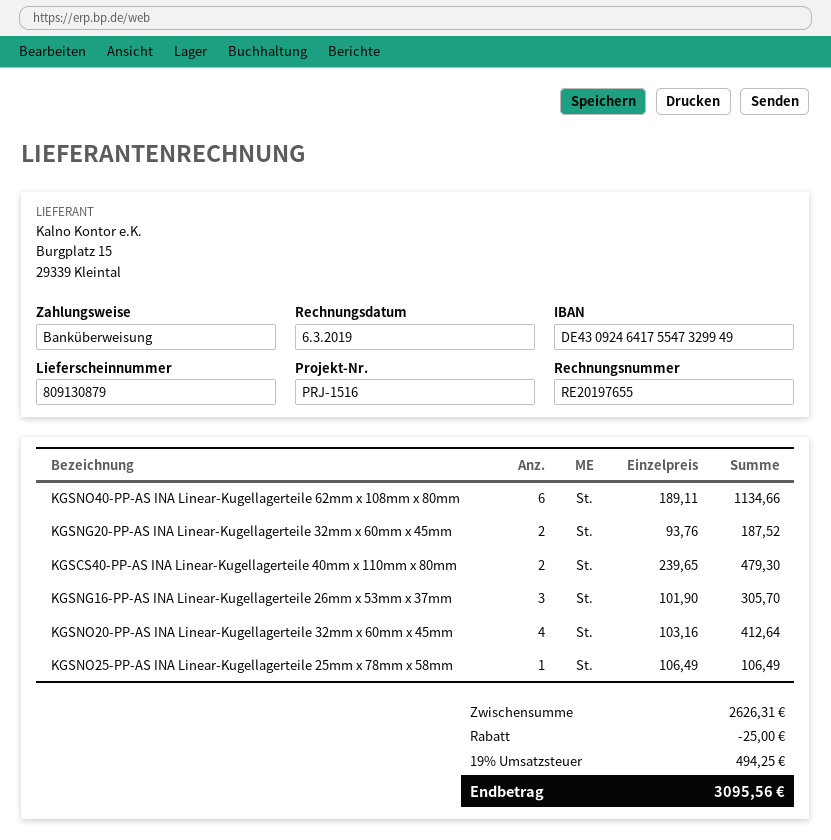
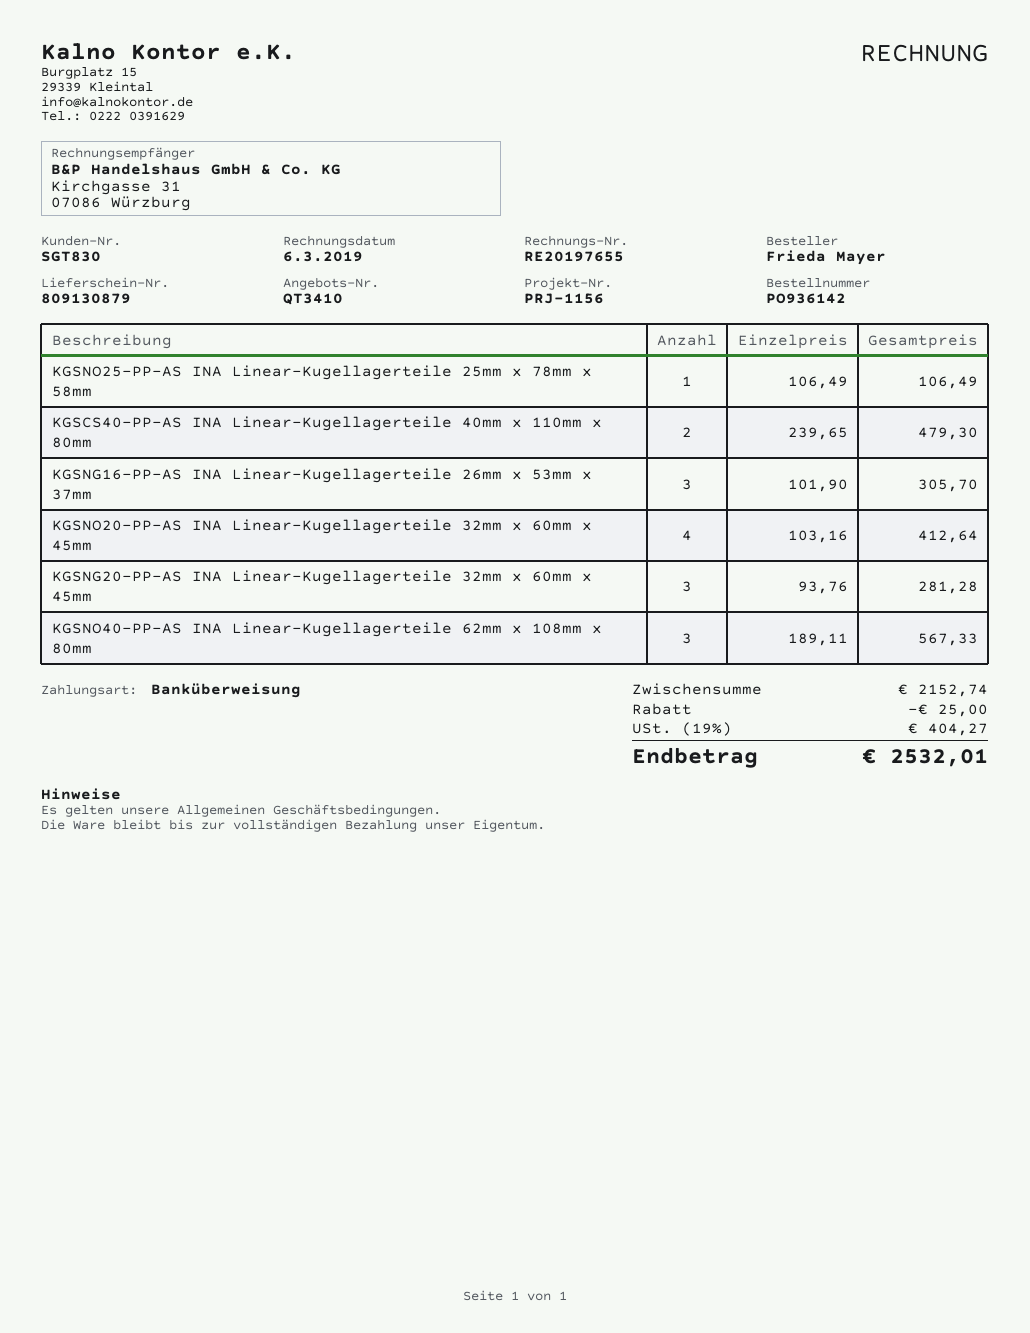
reference: PRJ-1516 -> PRJ-1156
KGSNO40-PP-AS INA Linear-Kugellagerteile 62mm x 108mm x 80mm: 6 x 189.11 = 1134.66 -> 3 x 189.11 = 567.33
KGSNG20-PP-AS INA Linear-Kugellagerteile 32mm x 60mm x 45mm: 2 x 93.76 = 187.52 -> 3 x 93.76 = 281.28
subtotal: 2626.31 -> 2152.74
tax: 19% = 494.25 -> 19% = 404.27
total: 3095.56 -> 2532.01

